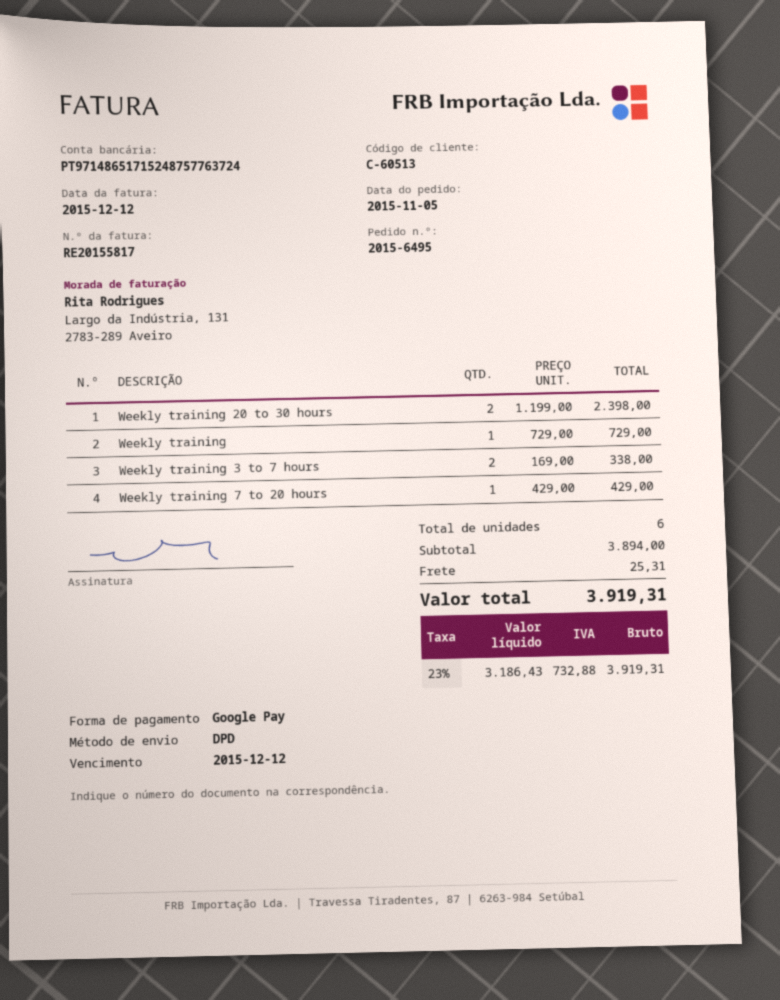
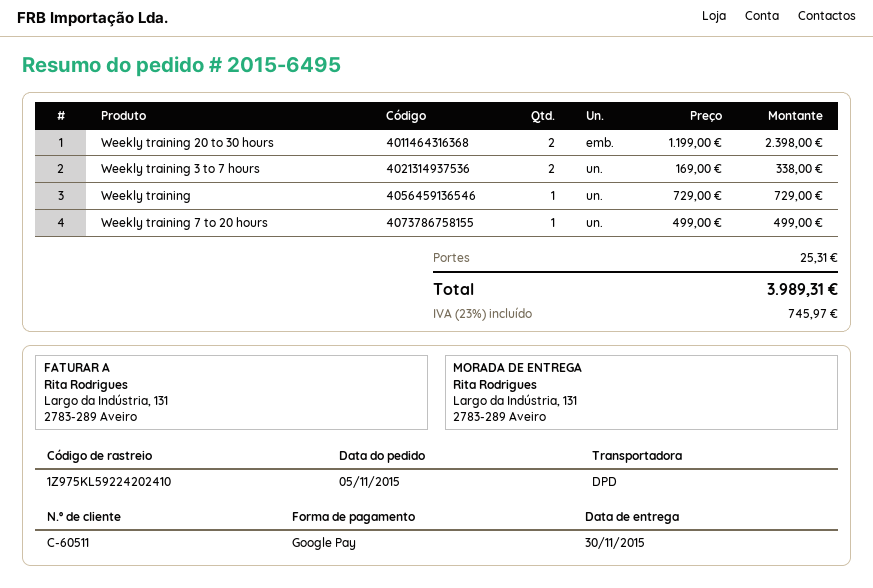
customer number: C-60513 -> C-60511
Weekly training 7 to 20 hours: 1 x 429.00 = 429.00 -> 1 x 499.00 = 499.00
tax: 23% = 732.88 -> 23% = 745.97
total: 3919.31 -> 3989.31

